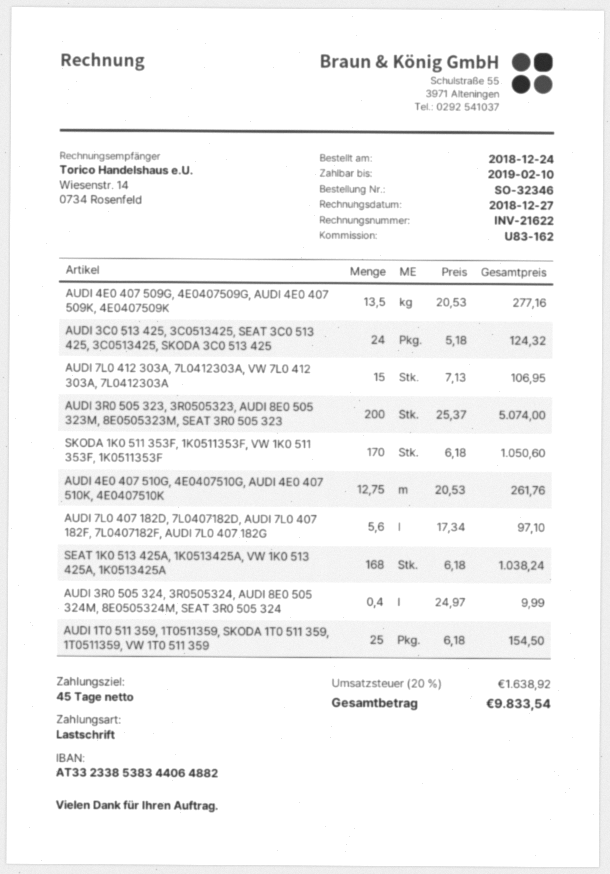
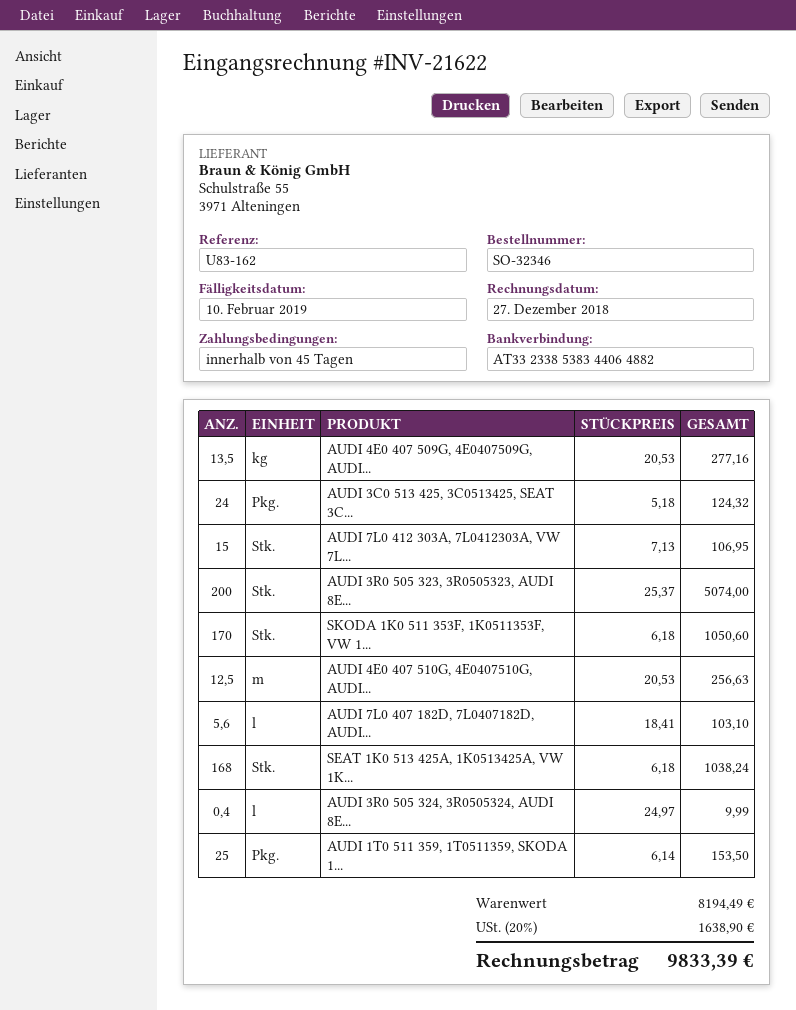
AUDI 4E0 407 510G, 4E0407510G, AUDI 4E0 407 510K, 4E0407510K: 12.75 x 20.53 = 261.76 -> 12.5 x 20.53 = 256.63
AUDI 7L0 407 182D, 7L0407182D, AUDI 7L0 407 182F, 7L0407182F, AUDI 7L0 407 182G: 5.6 x 17.34 = 97.10 -> 5.6 x 18.41 = 103.10
AUDI 1T0 511 359, 1T0511359, SKODA 1T0 511 359, 1T0511359, VW 1T0 511 359: 25 x 6.18 = 154.50 -> 25 x 6.14 = 153.50
tax: 20% = 1638.92 -> 20% = 1638.90
total: 9833.54 -> 9833.39

